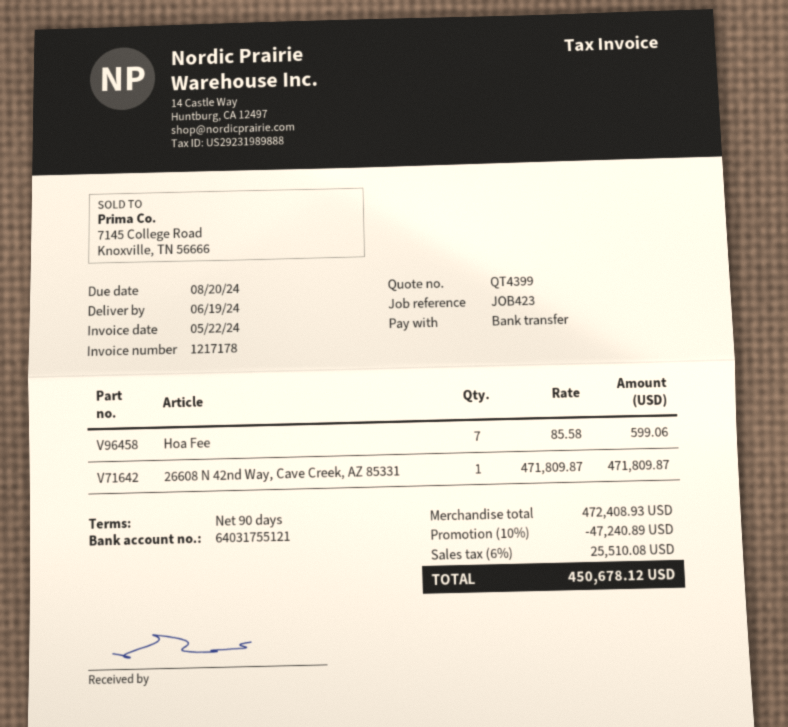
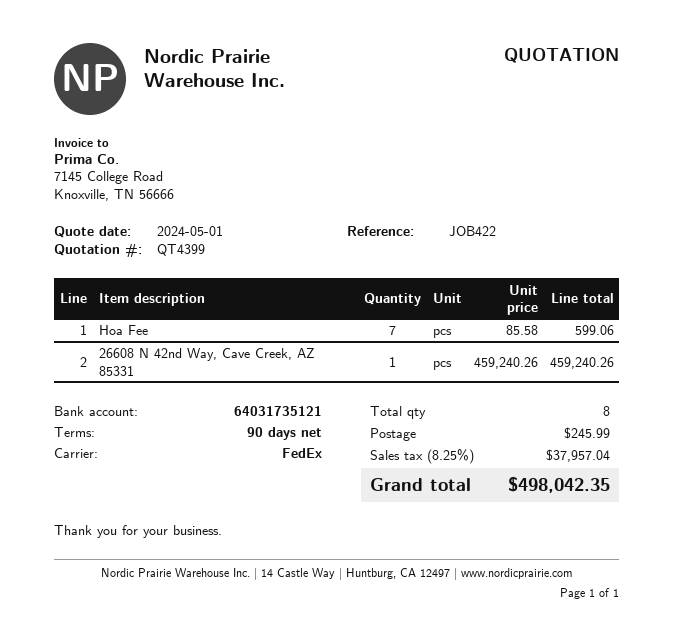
reference: JOB423 -> JOB422
bank account: 64031755121 -> 64031735121
26608 N 42nd Way, Cave Creek, AZ 85331: 1 x 471809.87 = 471809.87 -> 1 x 459240.26 = 459240.26
discount: 10% = 47240.89 -> none
shipping: none -> 245.99
tax: 6% = 25510.08 -> 8.25% = 37957.04
total: 450678.12 -> 498042.35

